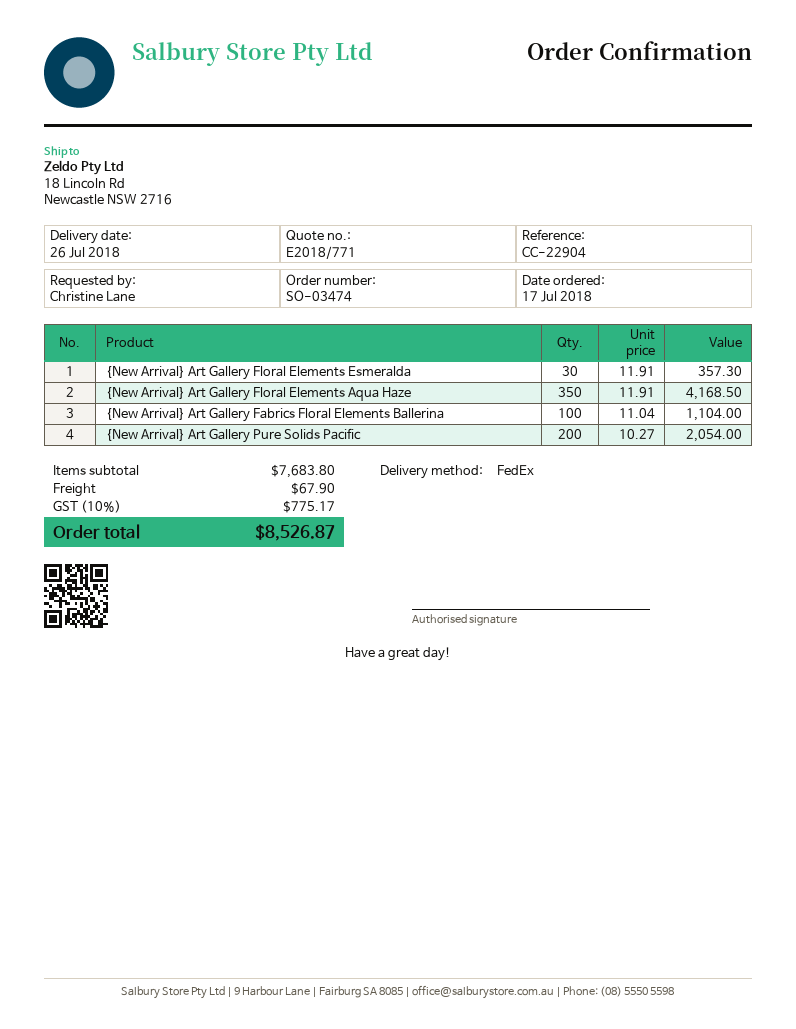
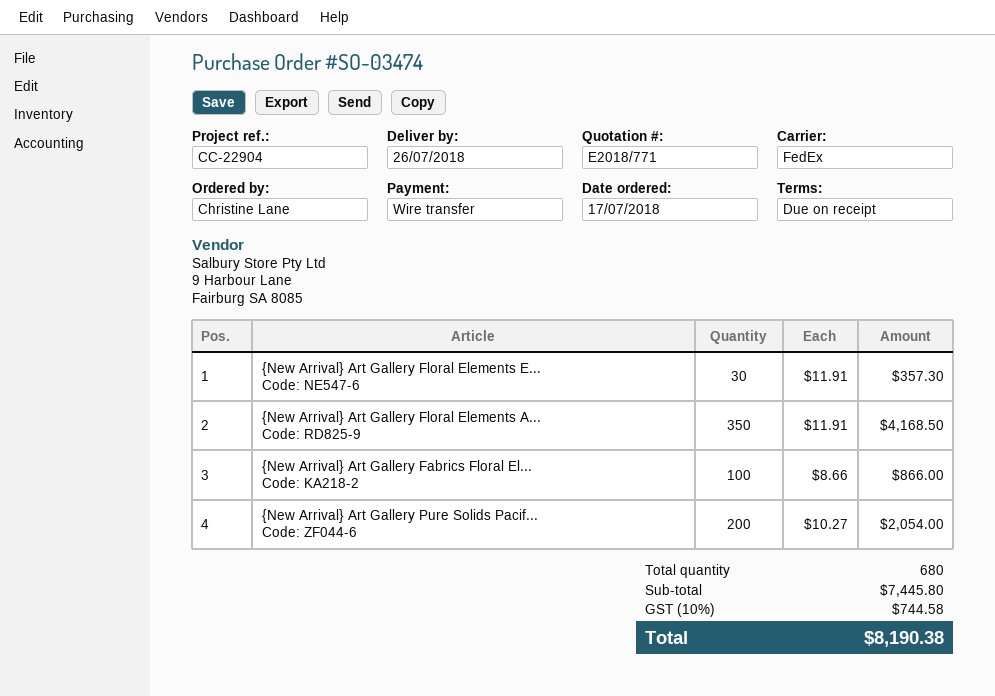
{New Arrival} Art Gallery Fabrics Floral Elements Ballerina: 100 x 11.04 = 1104.00 -> 100 x 8.66 = 866.00
subtotal: 7683.80 -> 7445.80
shipping: 67.90 -> none
tax: 10% = 775.17 -> 10% = 744.58
total: 8526.87 -> 8190.38

